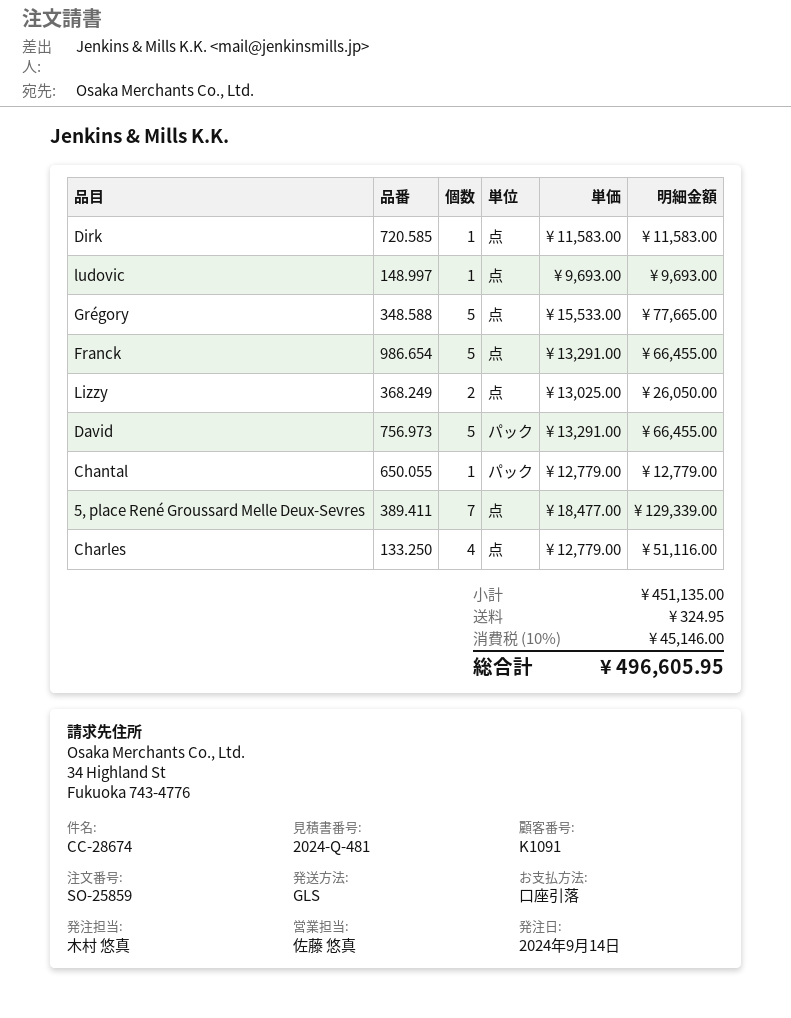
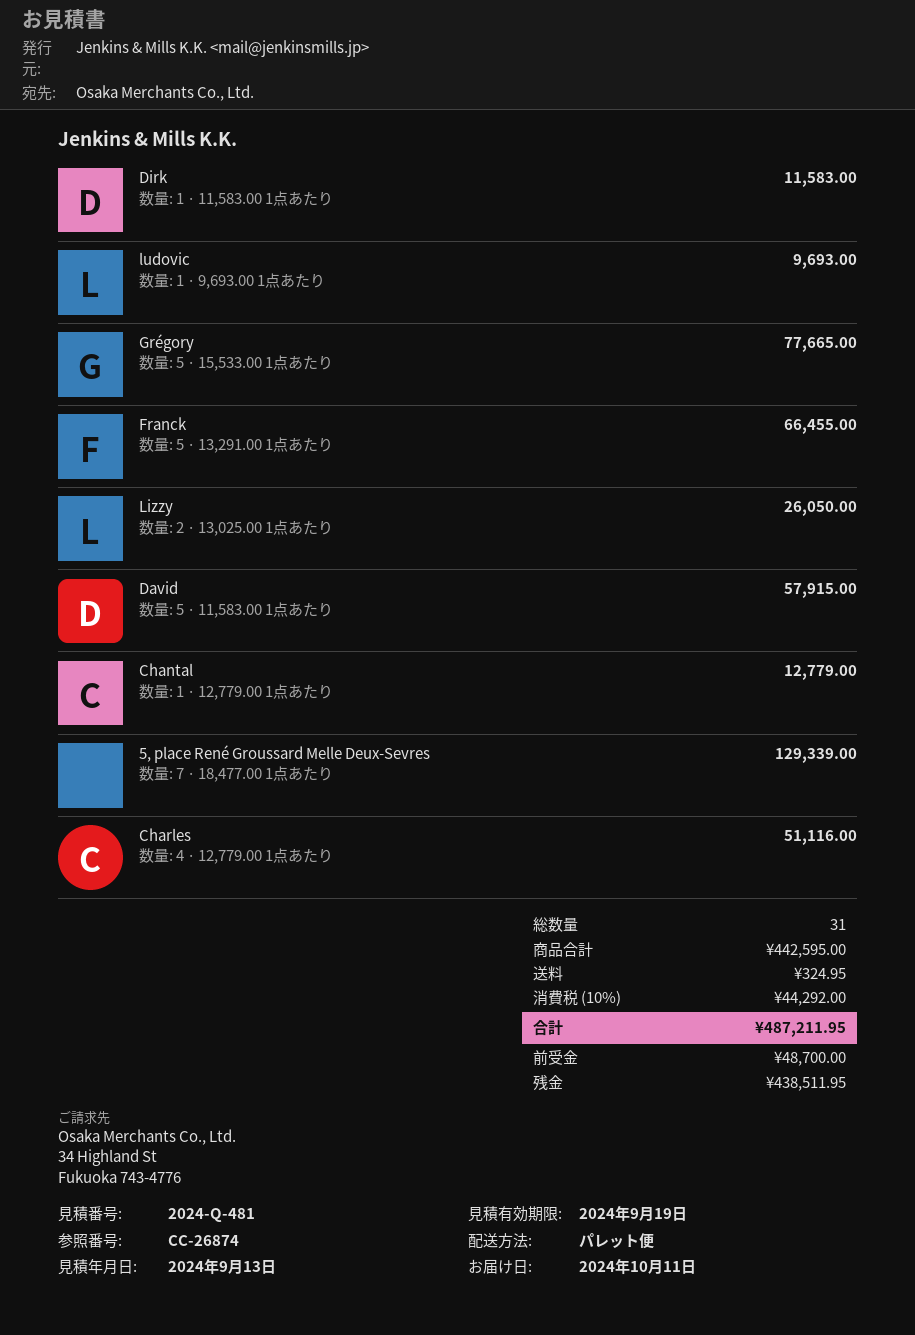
reference: CC-28674 -> CC-26874
shipping method: GLS -> pallet freight
David: 5 x 13291.00 = 66455.00 -> 5 x 11583.00 = 57915.00
subtotal: 451135.00 -> 442595.00
tax: 10% = 45146.00 -> 10% = 44292.00
total: 496605.95 -> 487211.95

